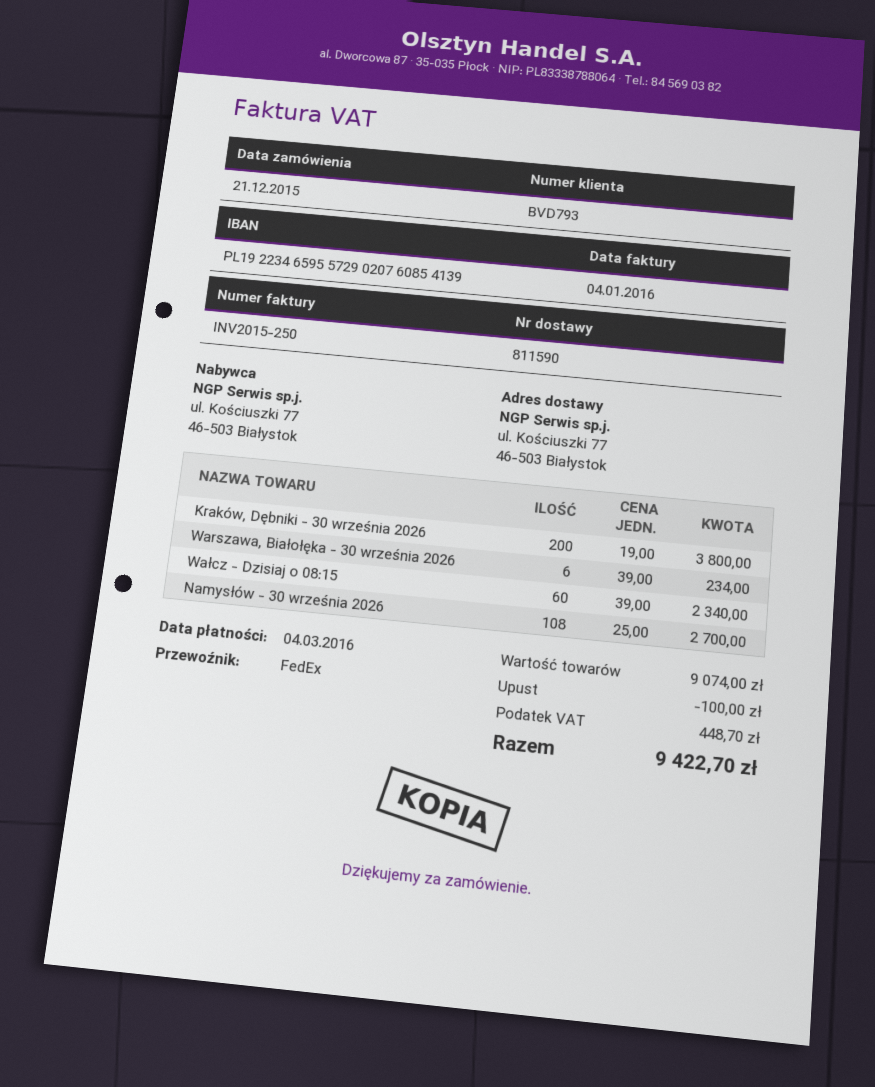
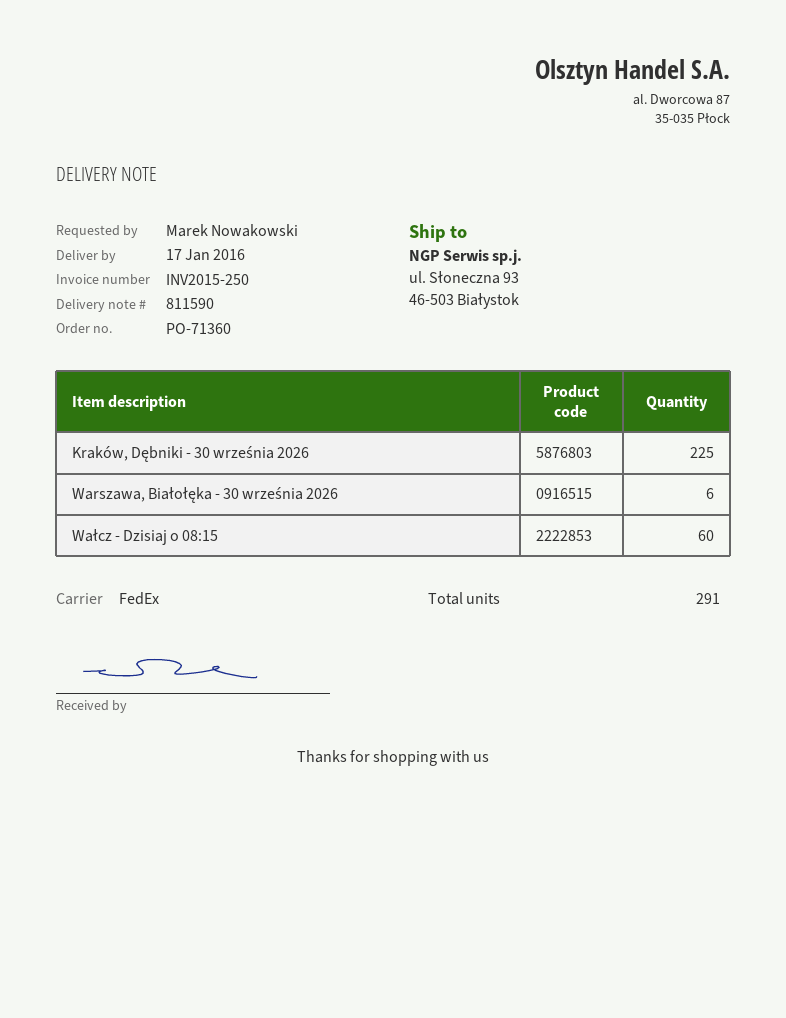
ship to: ul. Kościuszki 77, 46-503 Białystok -> ul. Słoneczna 93, 46-503 Białystok
Kraków, Dębniki - 30 września 2026: 200 -> 225
Namysłów - 30 września 2026: 108 -> none

